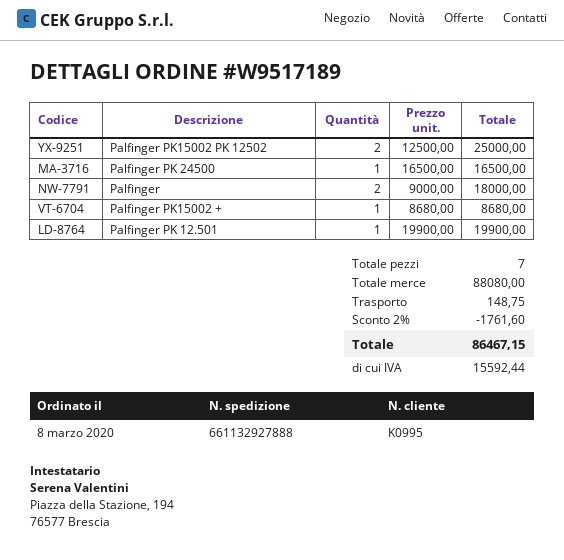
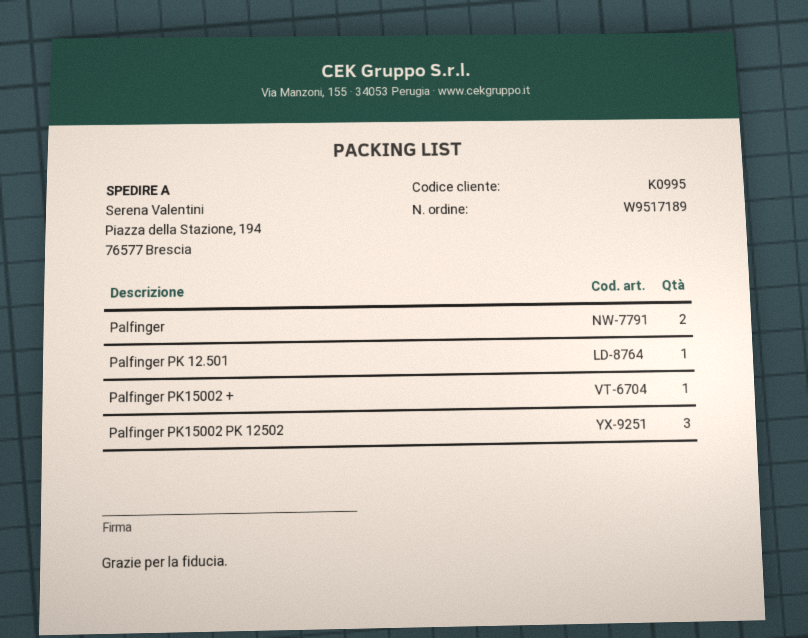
Palfinger PK15002 PK 12502: 2 -> 3
Palfinger PK 24500: 1 -> none

